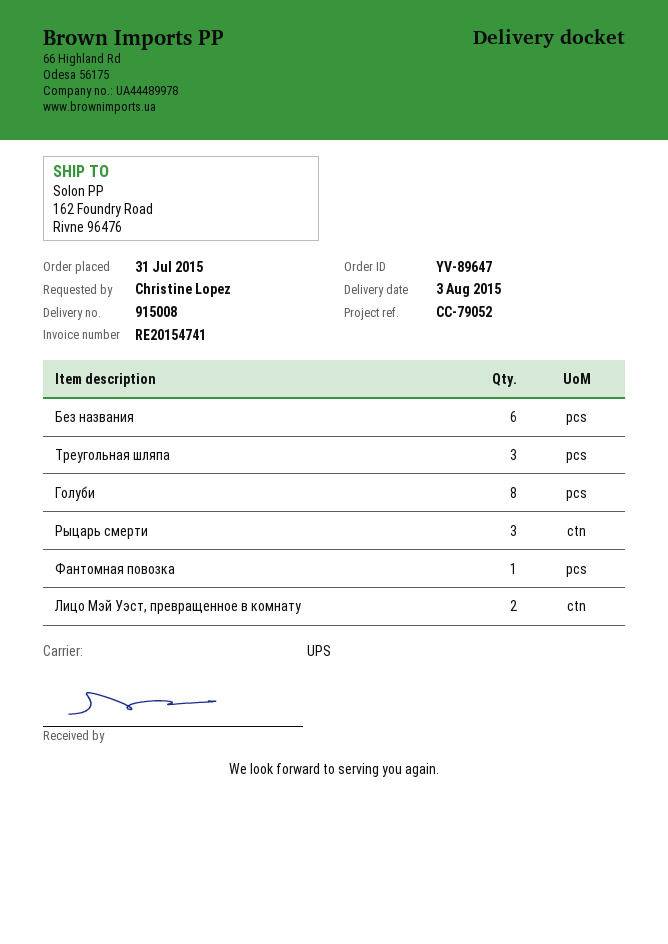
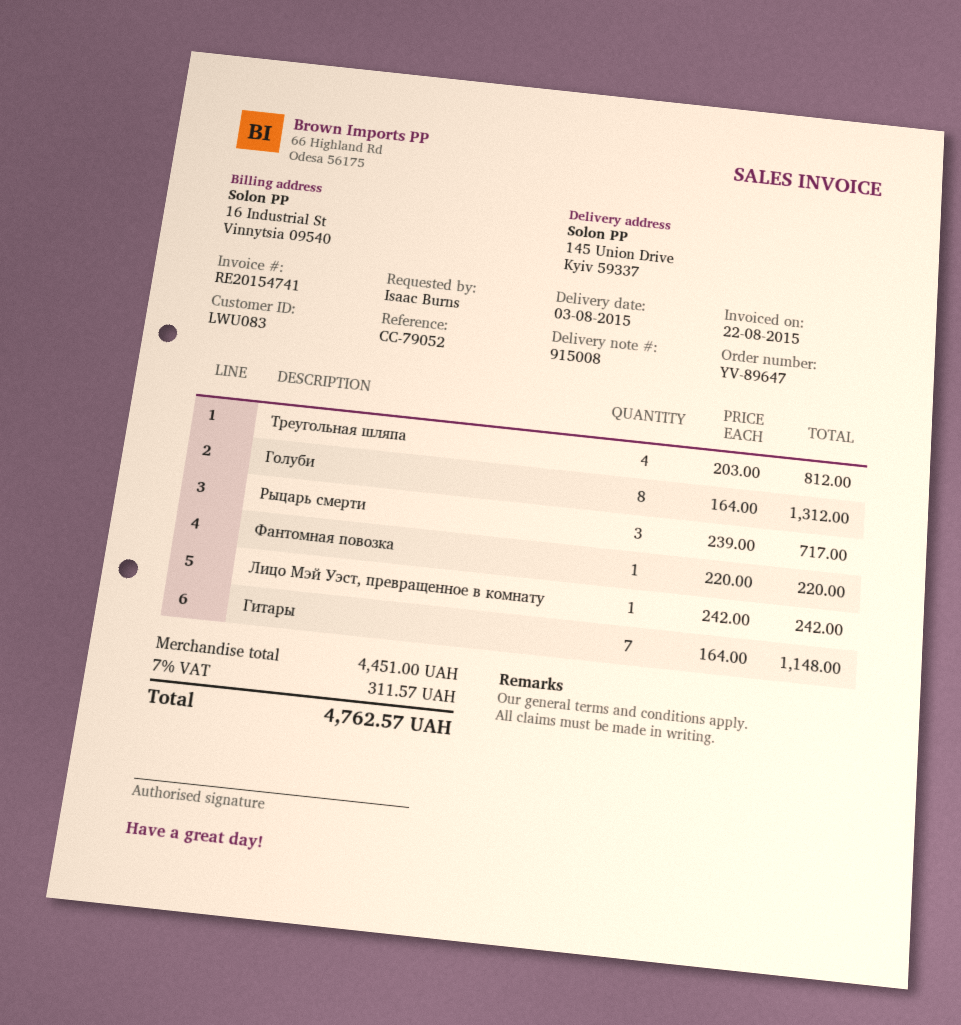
ordered by: Christine Lopez -> Isaac Burns
ship to: 162 Foundry Road, Rivne 96476 -> 145 Union Drive, Kyiv 59337
Без названия: 6 -> none
Треугольная шляпа: 3 -> 4
Лицо Мэй Уэст, превращенное в комнату: 2 -> 1
Гитары: none -> 7

